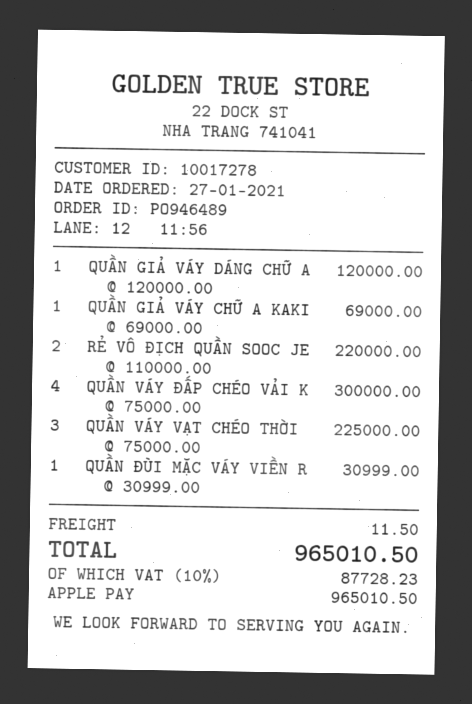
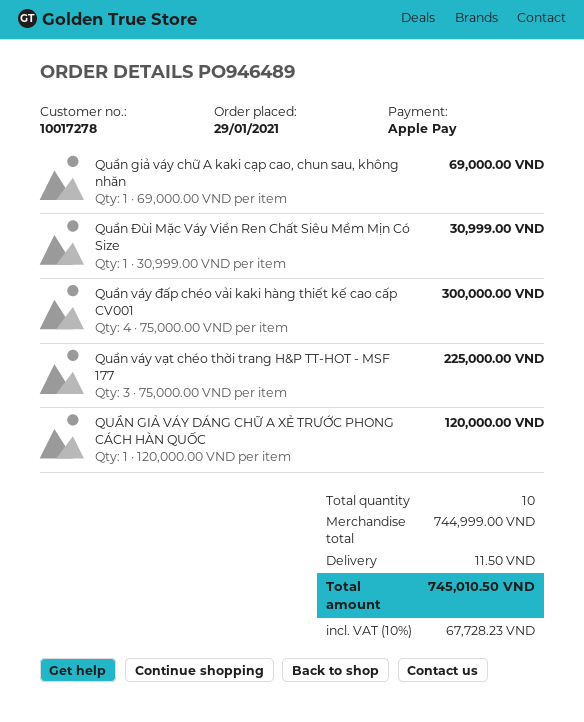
order date: 2021-01-27 -> 2021-01-29
RẺ VÔ ĐỊCH QUẦN SOOC JE: 2 x 110000.00 = 220000.00 -> none
tax: 10% = 87728.23 -> 10% = 67728.23
total: 965010.50 -> 745010.50

